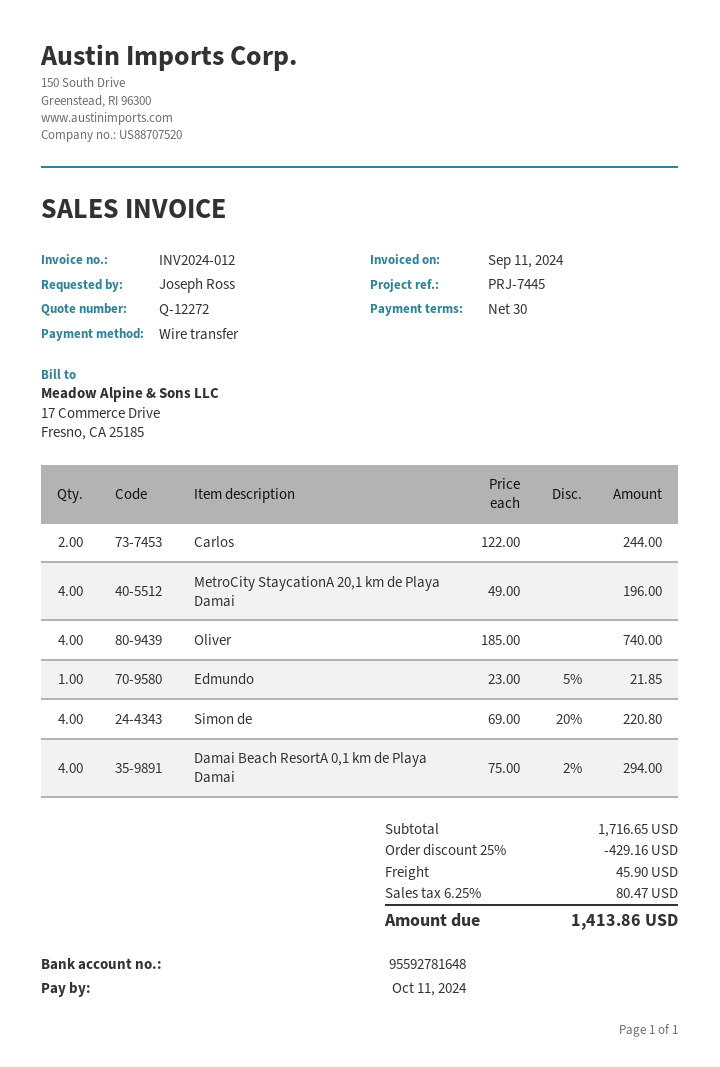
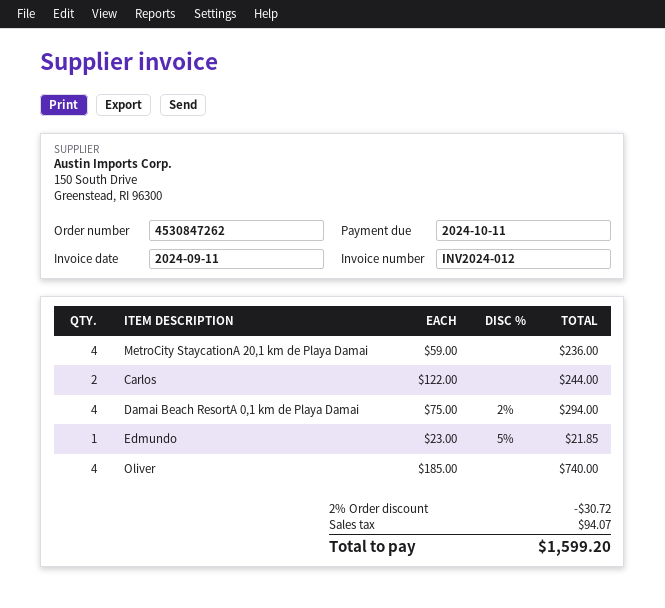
MetroCity StaycationA 20,1 km de Playa Damai: 4 x 49.00 = 196.00 -> 4 x 59.00 = 236.00
Simon de: 4 x 69.00 - 20% = 220.80 -> none
discount: 25% = 429.16 -> 2% = 30.72
shipping: 45.90 -> none
tax: 80.47 -> 94.07
total: 1413.86 -> 1599.20

